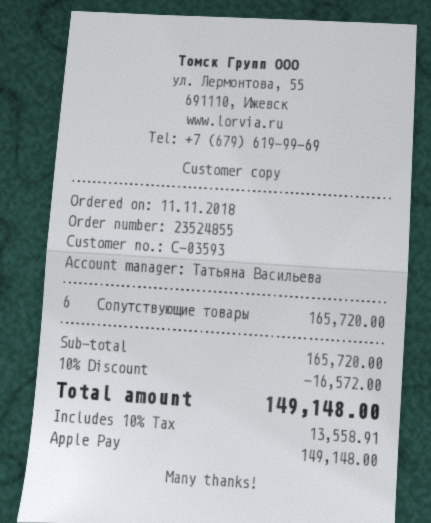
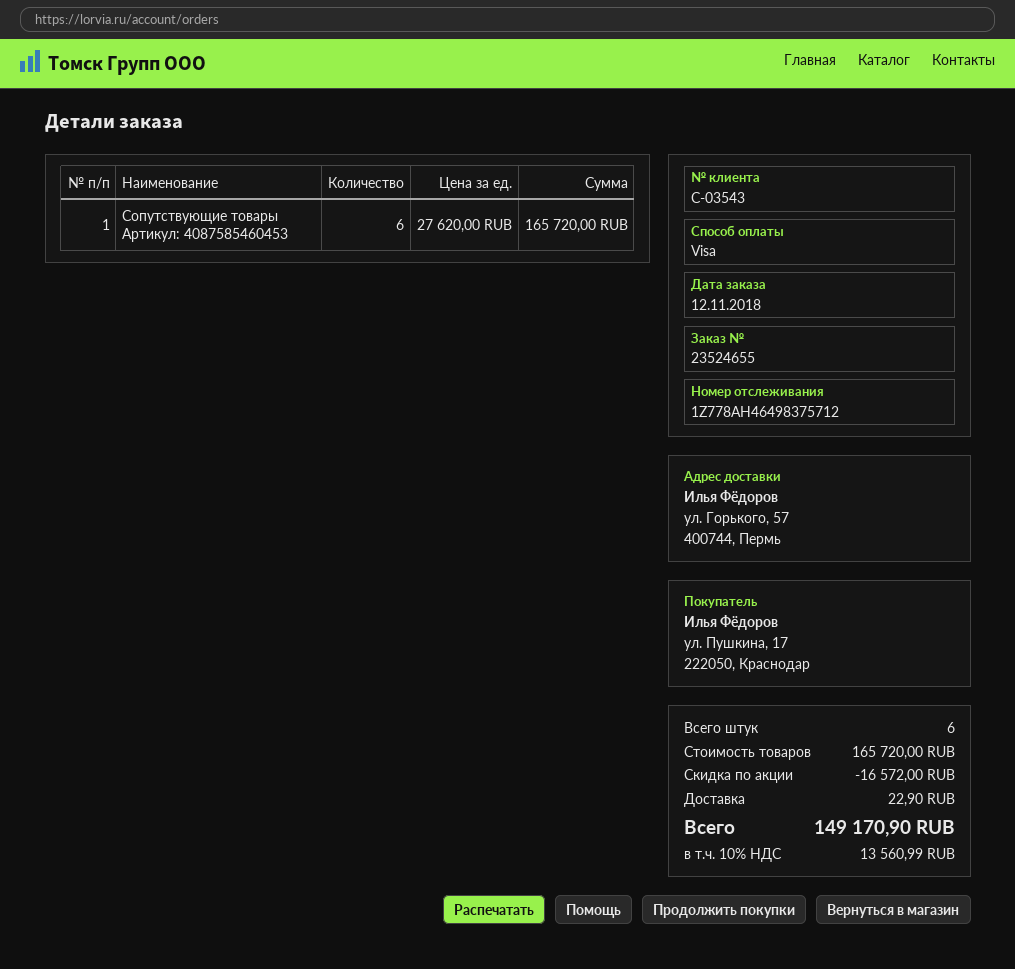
order number: 23524855 -> 23524655
order date: 2018-11-11 -> 2018-11-12
customer number: C-03593 -> C-03543
payment method: Apple Pay -> Visa
shipping: none -> 22.90
tax: 10% = 13558.91 -> 10% = 13560.99
total: 149148.00 -> 149170.90

